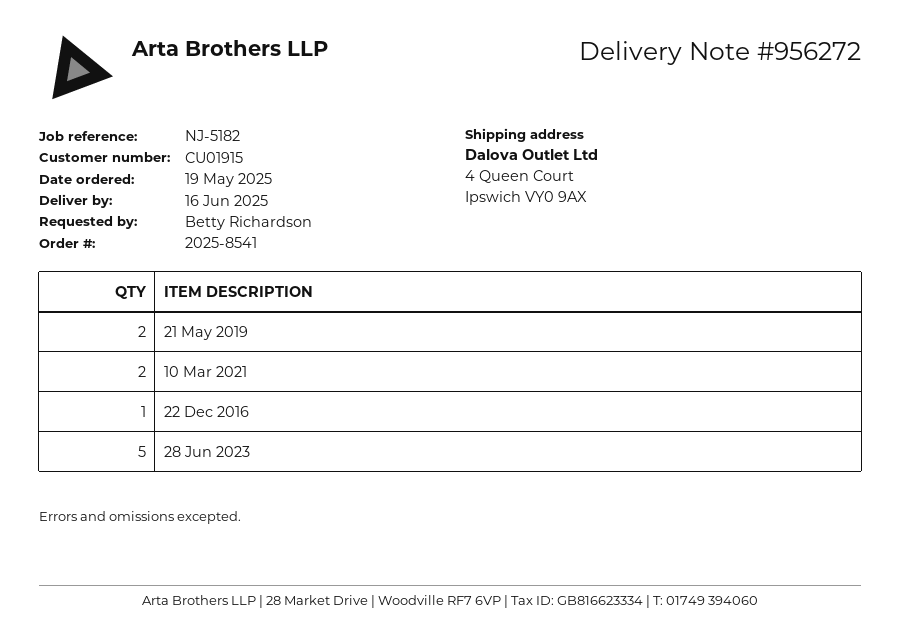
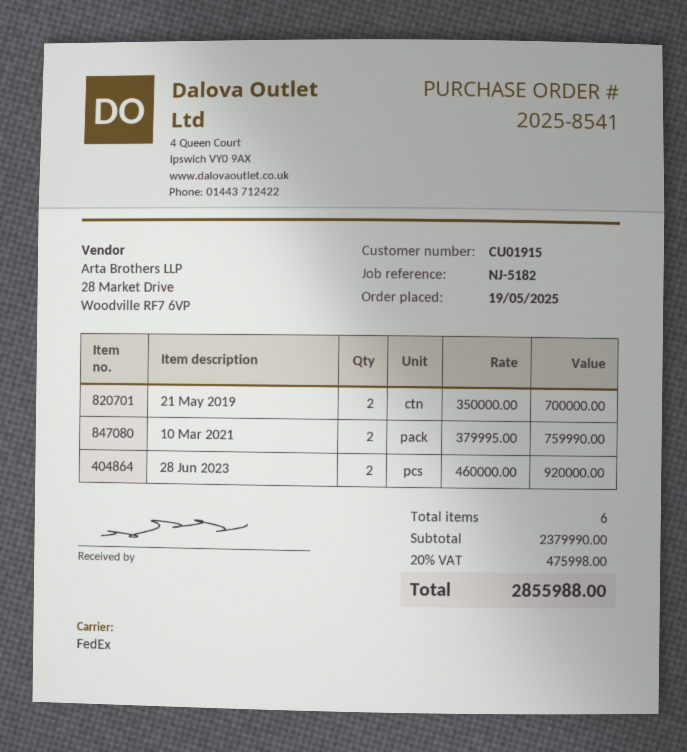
22 Dec 2016: 1 -> none
28 Jun 2023: 5 -> 2

